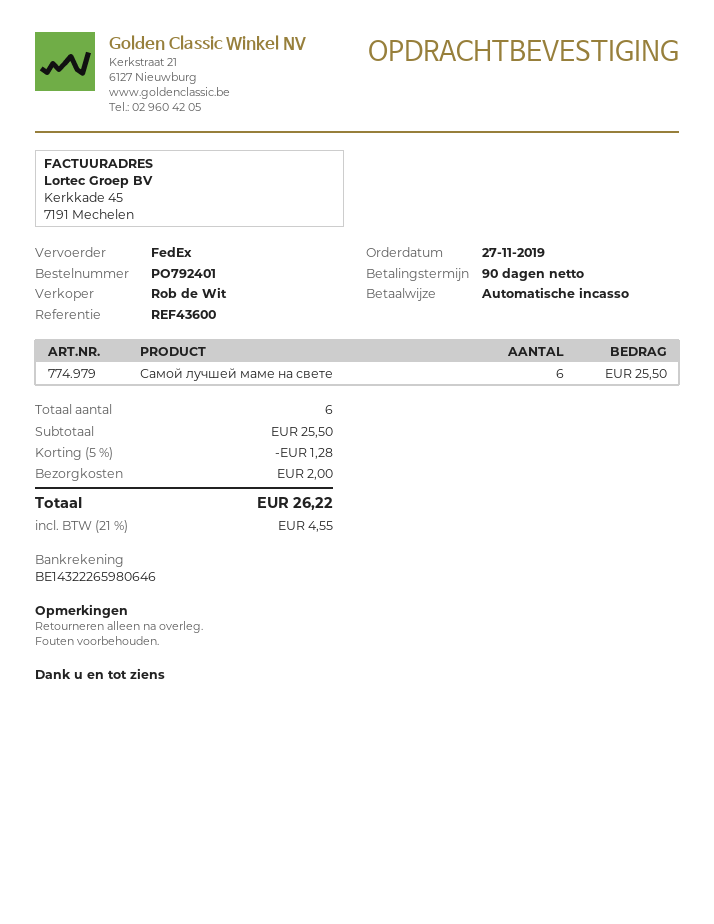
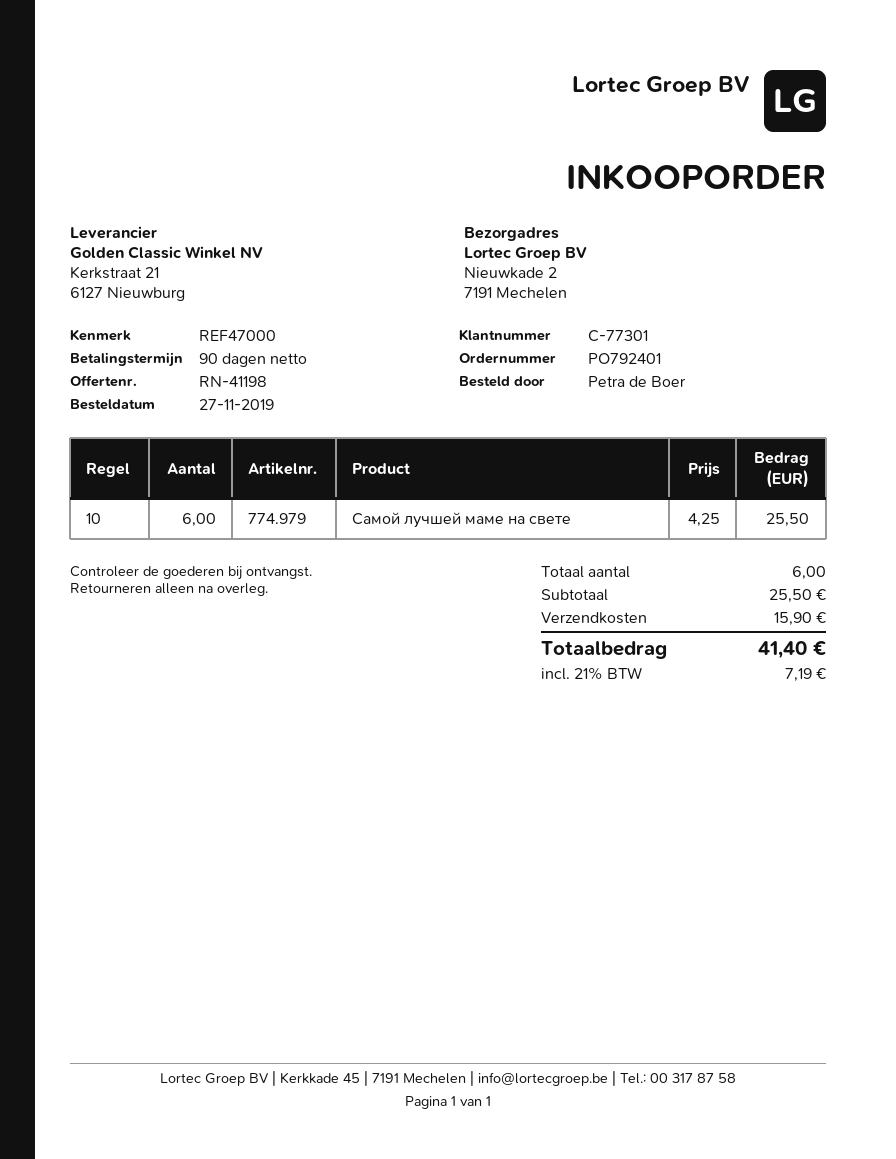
reference: REF43600 -> REF47000
discount: 5% = 1.28 -> none
shipping: 2.00 -> 15.90
tax: 21% = 4.55 -> 21% = 7.19
total: 26.22 -> 41.40

